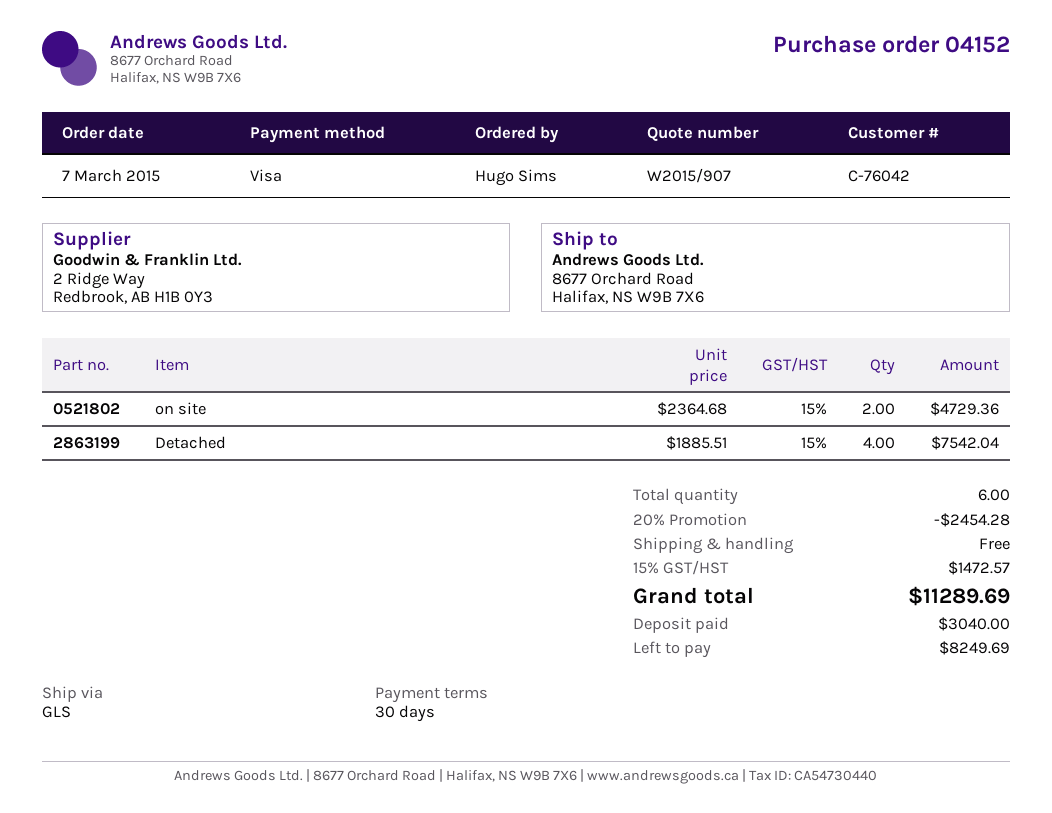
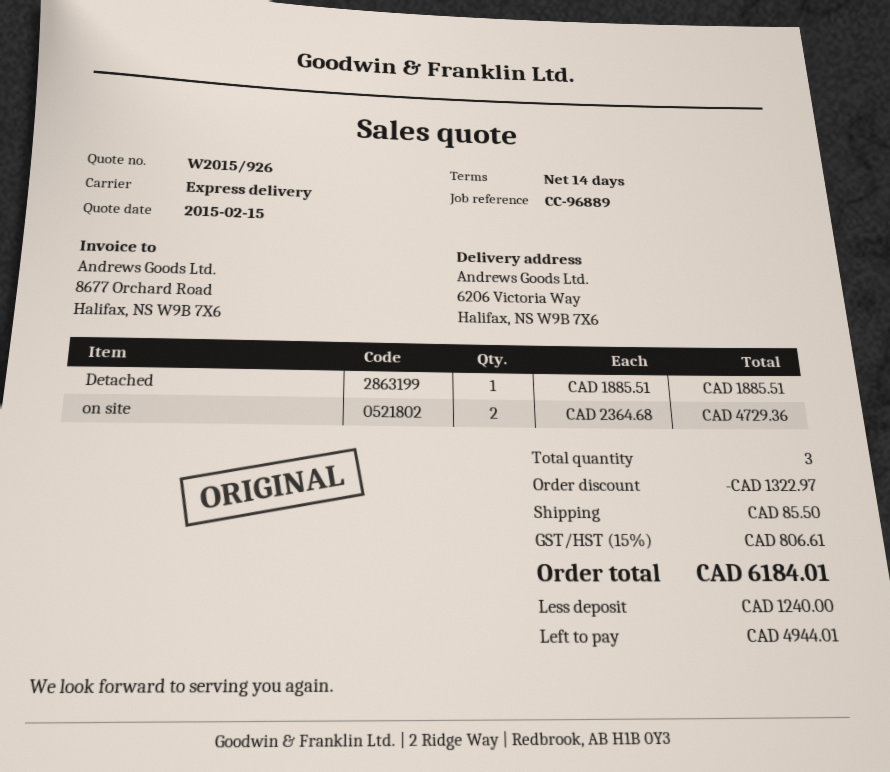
quote number: W2015/907 -> W2015/926
payment terms: 30 days -> 14 days
shipping method: GLS -> express
ship to: 8677 Orchard Road, Halifax, NS W9B 7X6 -> 6206 Victoria Way, Halifax, NS W9B 7X6
Detached: 4 x 1885.51 = 7542.04 -> 1 x 1885.51 = 1885.51
total quantity: 6 -> 3
discount: 2454.28 -> 1322.97
shipping: 0.00 -> 85.50
tax: 15% = 1472.57 -> 15% = 806.61
total: 11289.69 -> 6184.01
deposit: 3040.00 -> 1240.00
balance: 8249.69 -> 4944.01

